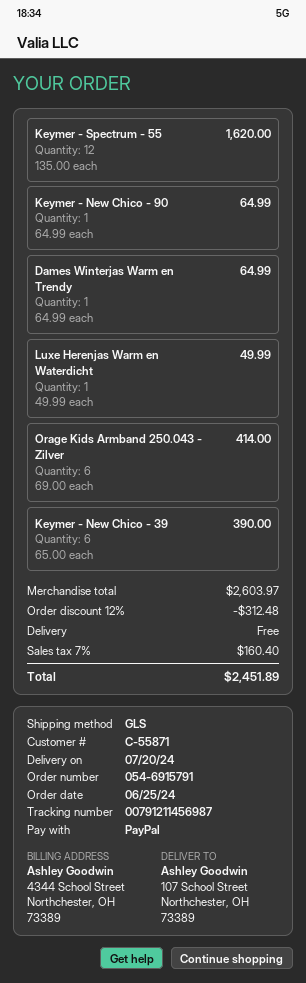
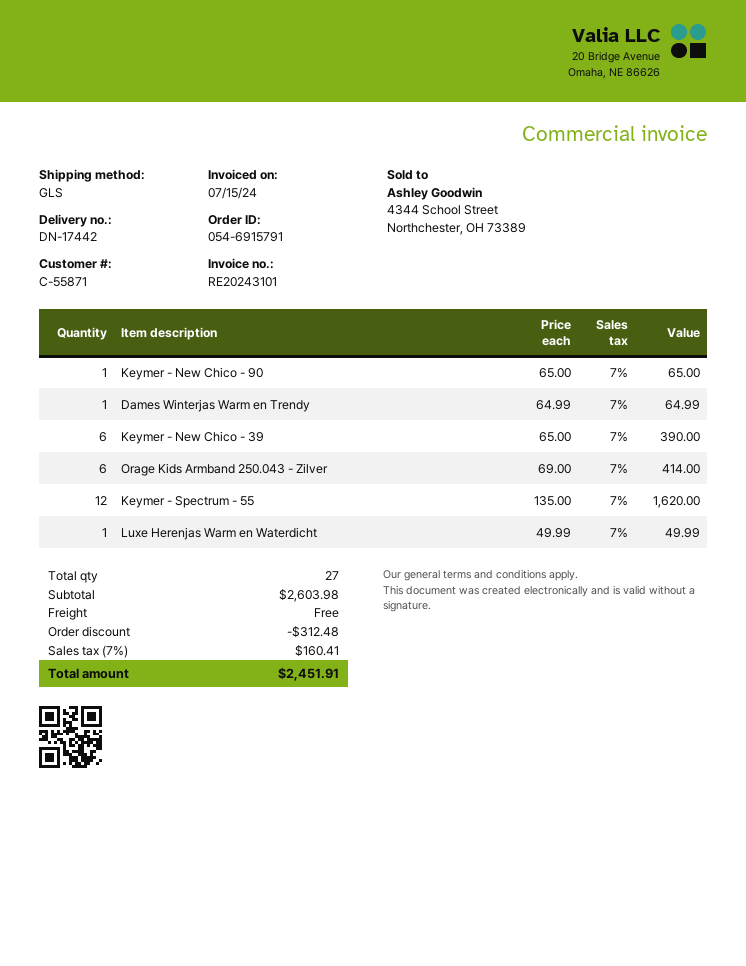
Keymer - New Chico - 90: 1 x 64.99 = 64.99 -> 1 x 65.00 = 65.00
subtotal: 2603.97 -> 2603.98
tax: 7% = 160.40 -> 7% = 160.41
total: 2451.89 -> 2451.91

